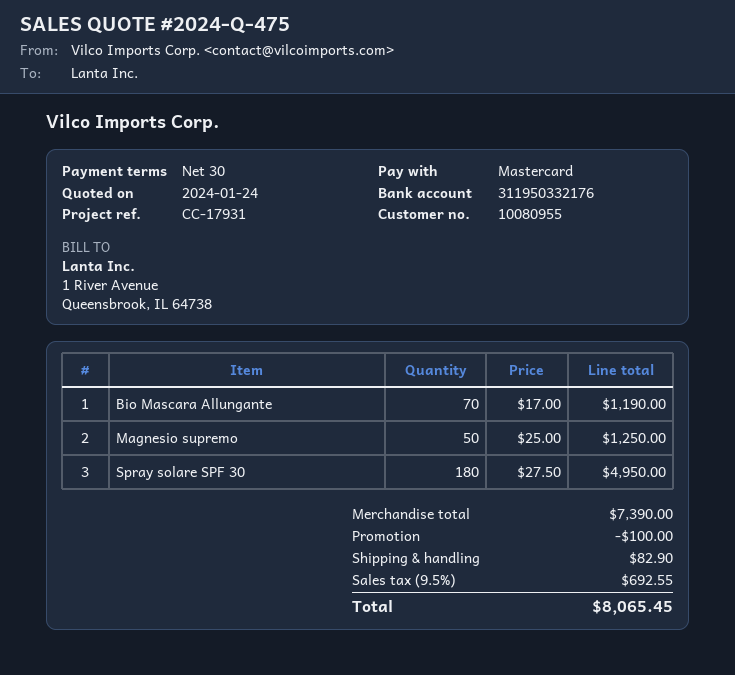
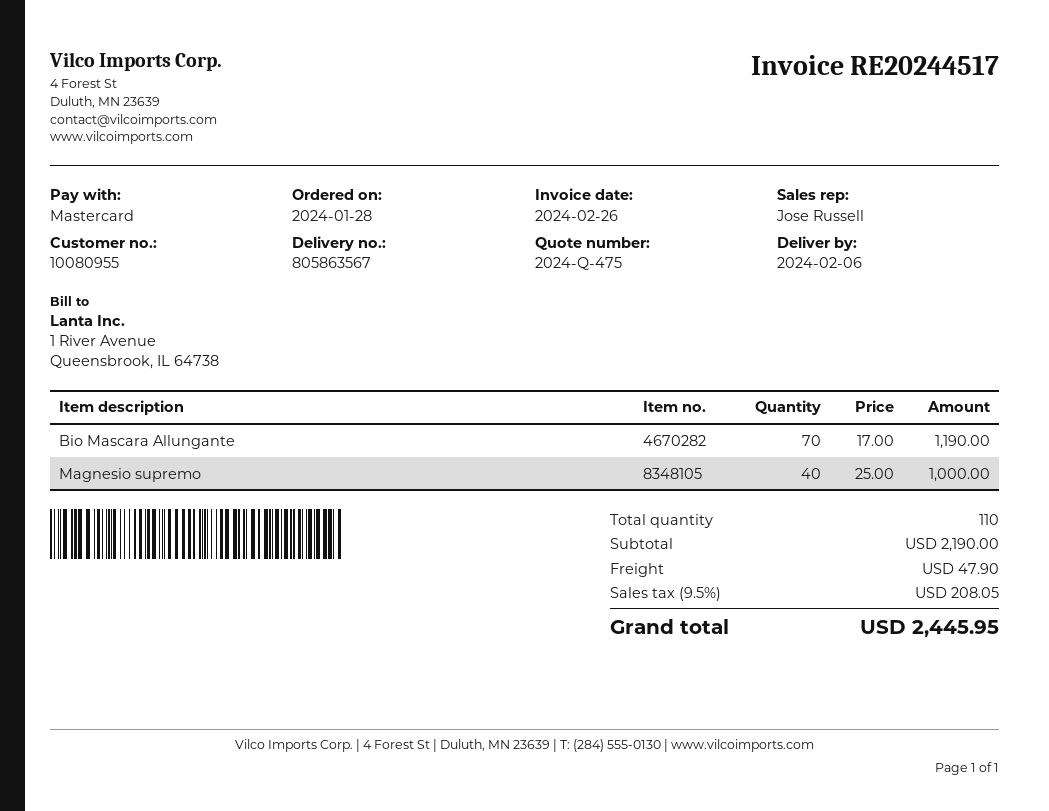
Magnesio supremo: 50 x 25.00 = 1250.00 -> 40 x 25.00 = 1000.00
Spray solare SPF 30: 180 x 27.50 = 4950.00 -> none
subtotal: 7390.00 -> 2190.00
discount: 100.00 -> none
shipping: 82.90 -> 47.90
tax: 9.5% = 692.55 -> 9.5% = 208.05
total: 8065.45 -> 2445.95

